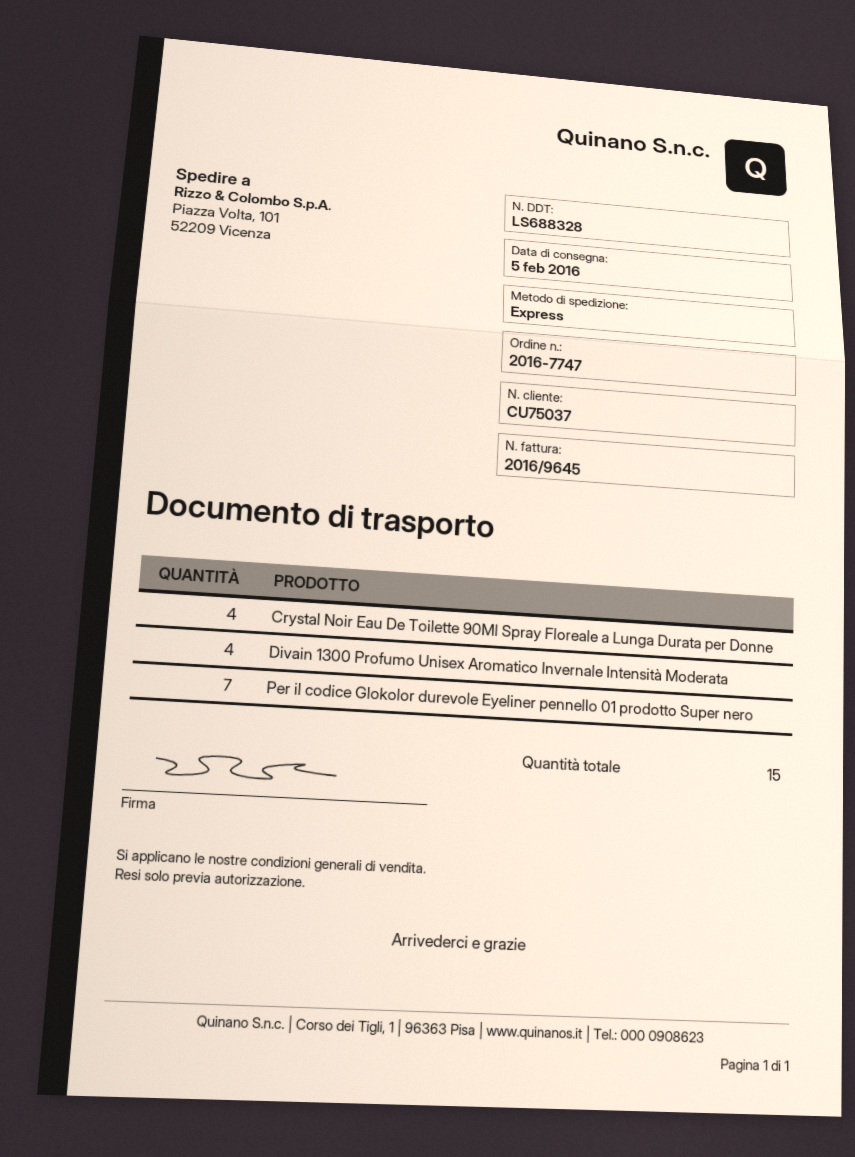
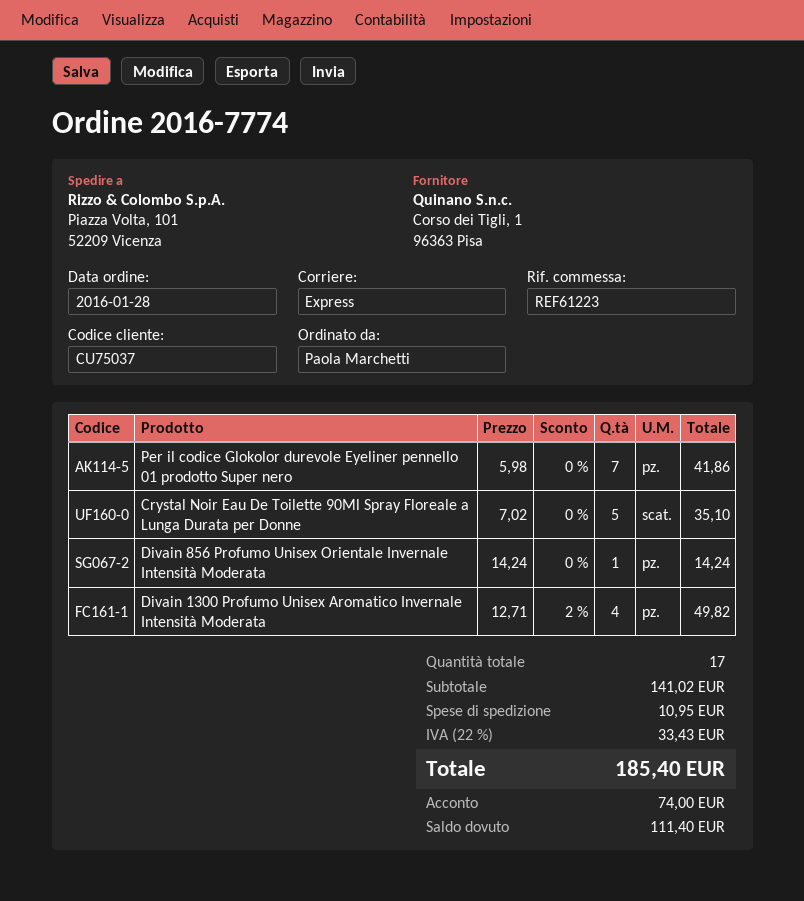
order number: 2016-7747 -> 2016-7774
Crystal Noir Eau De Toilette 90Ml Spray Floreale a Lunga Durata per Donne: 4 -> 5
Divain 856 Profumo Unisex Orientale Invernale Intensità Moderata: none -> 1
total quantity: 15 -> 17

